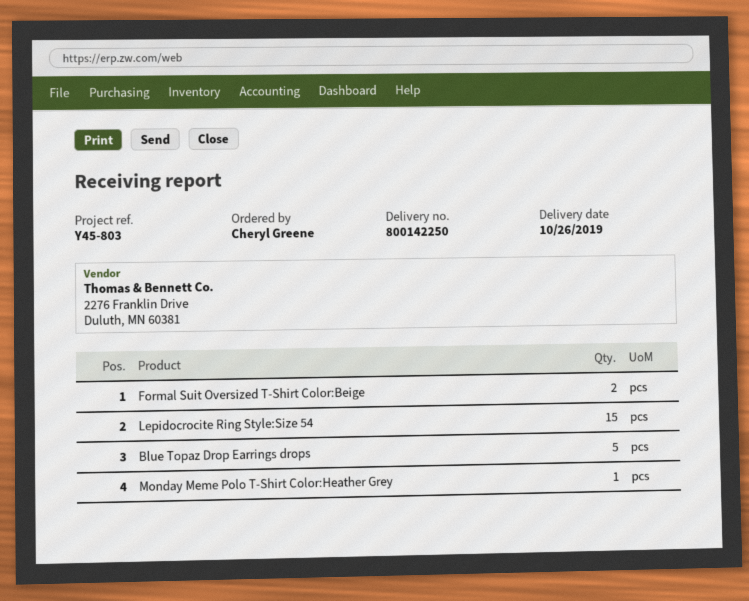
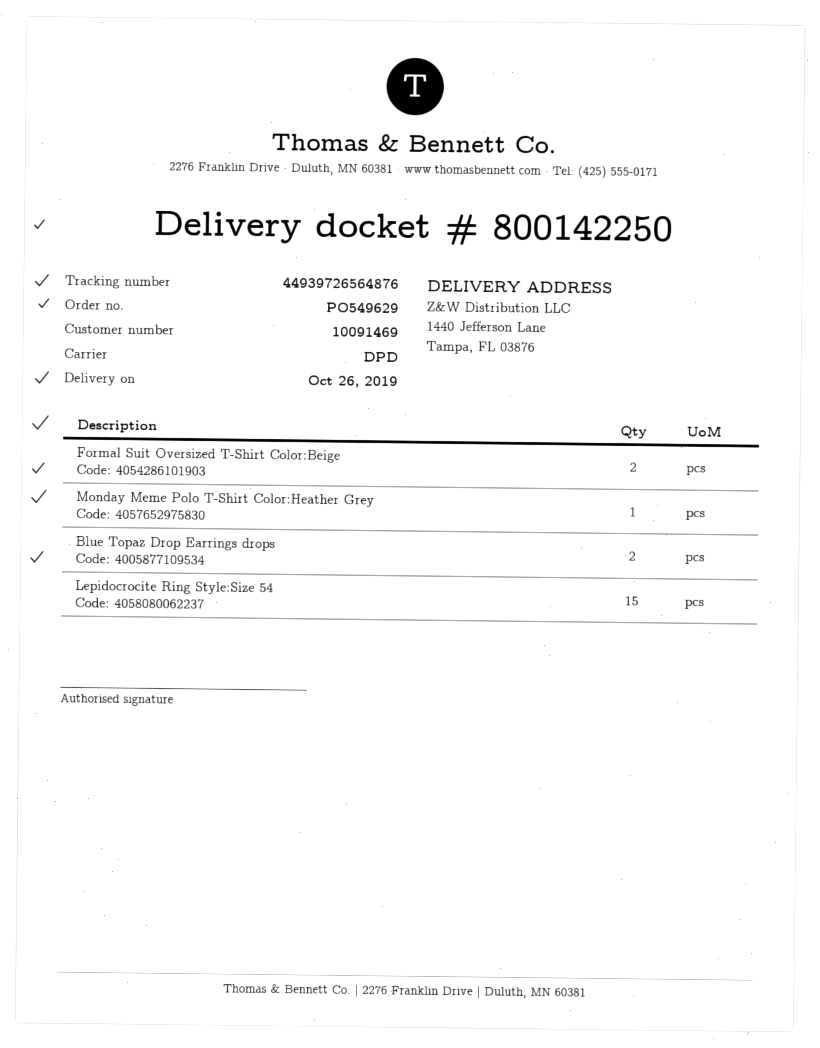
Blue Topaz Drop Earrings drops: 5 -> 2

